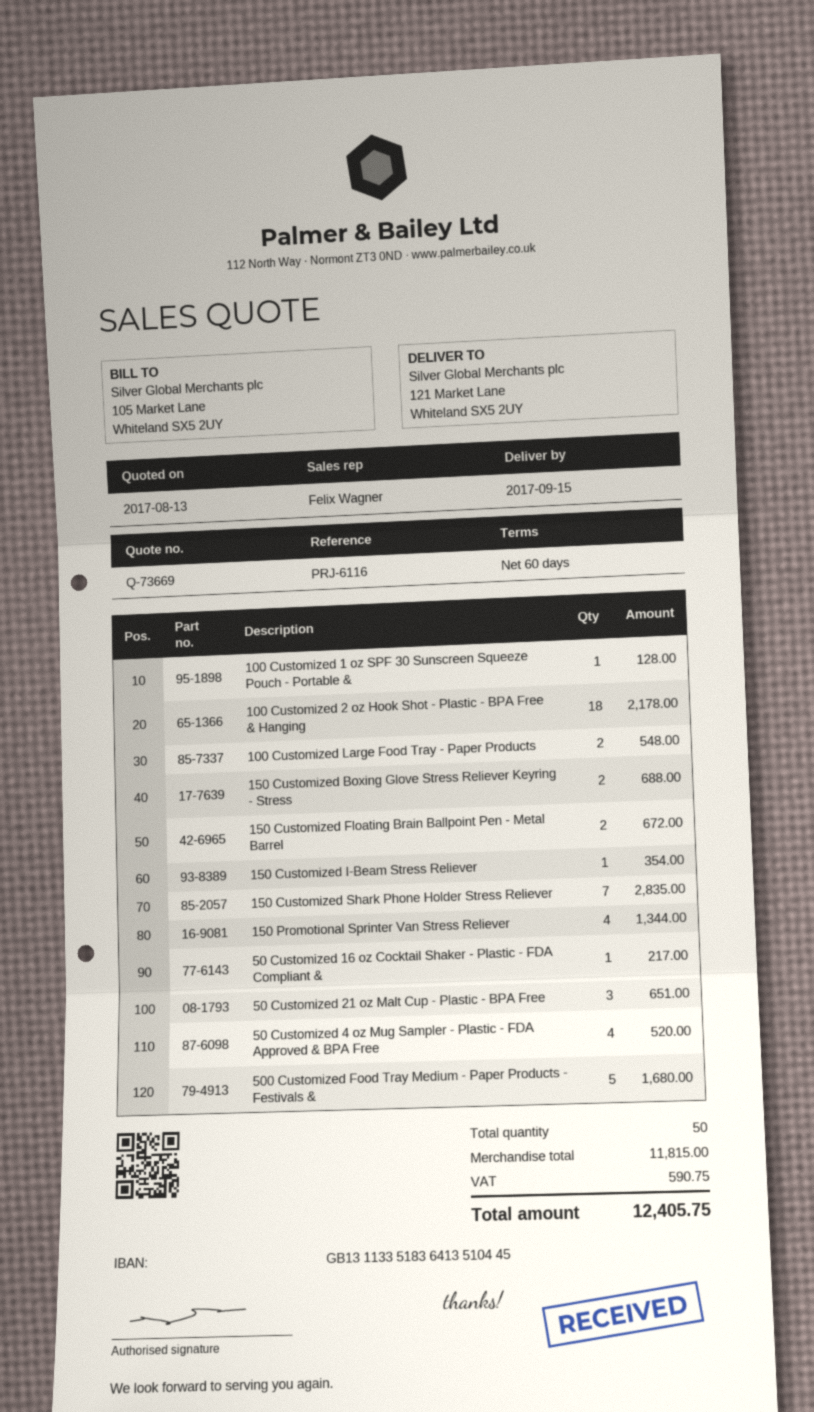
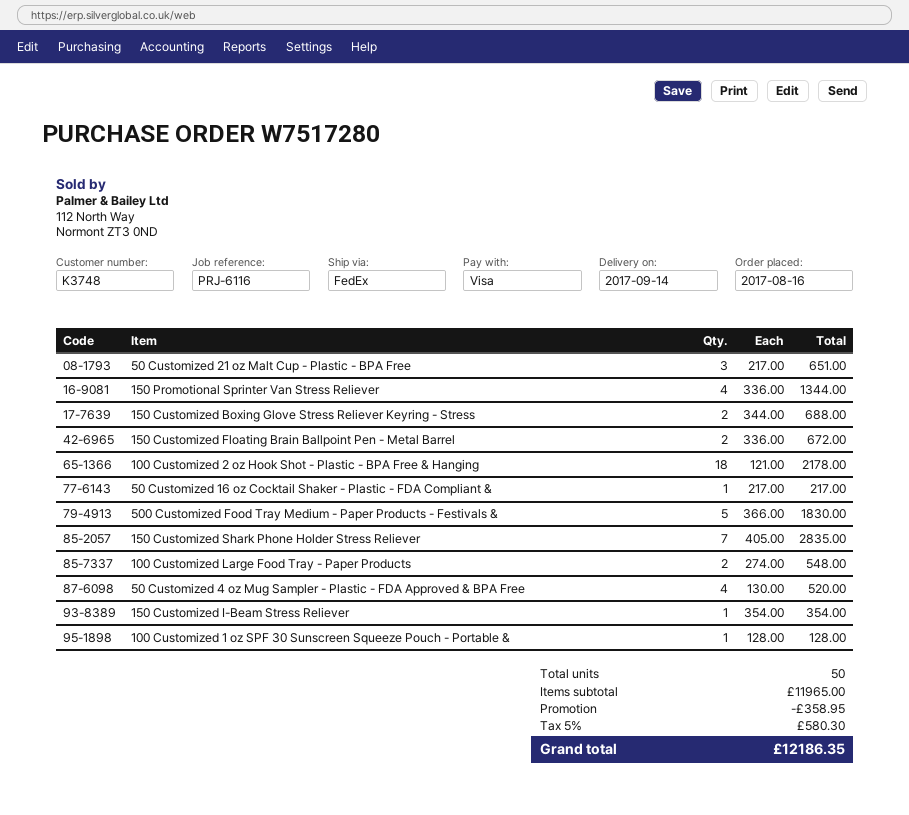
delivery date: 2017-09-15 -> 2017-09-14
500 Customized Food Tray Medium - Paper Products - Festivals &: 5 for 1680.00 -> 5 for 1830.00
subtotal: 11815.00 -> 11965.00
discount: none -> 358.95
tax: 590.75 -> 580.30
total: 12405.75 -> 12186.35

